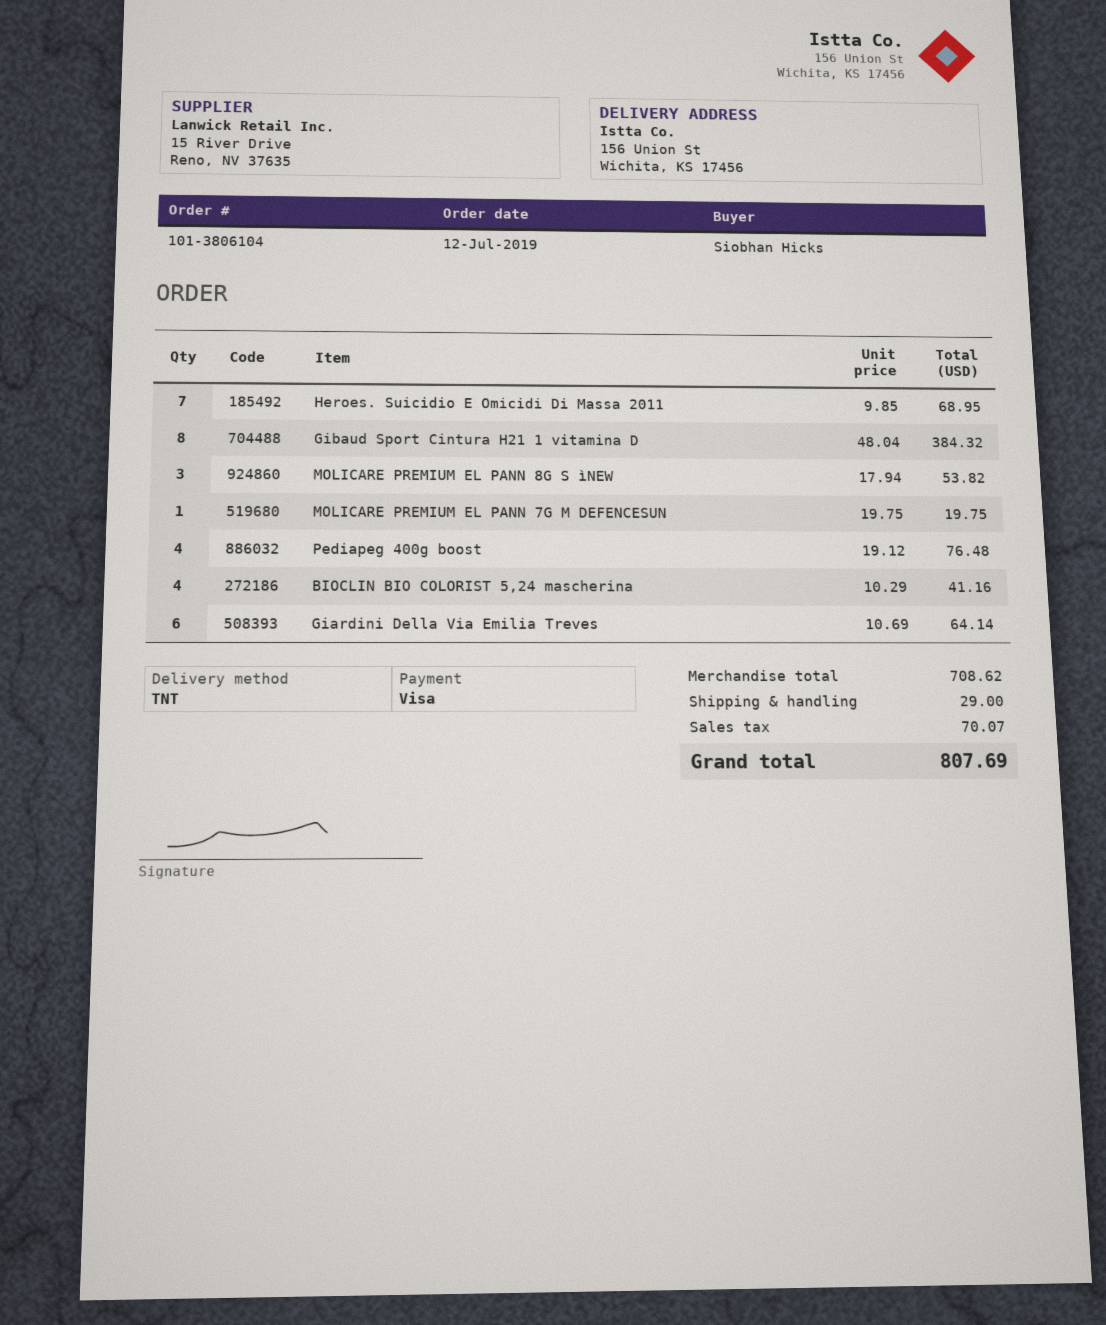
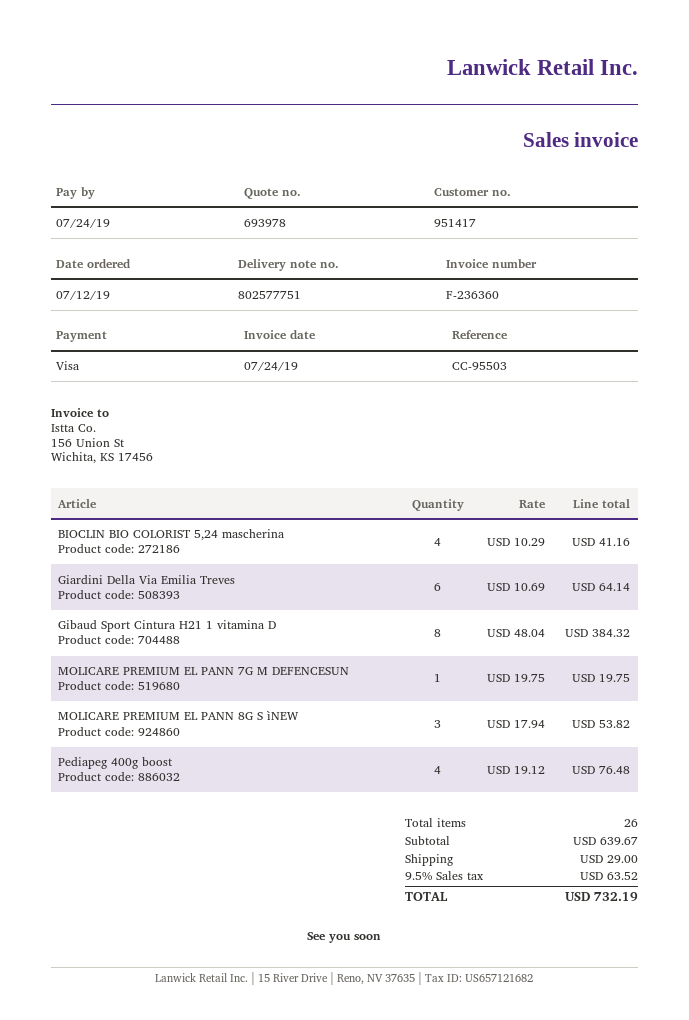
Heroes. Suicidio E Omicidi Di Massa 2011: 7 x 9.85 = 68.95 -> none
subtotal: 708.62 -> 639.67
tax: 70.07 -> 63.52
total: 807.69 -> 732.19

